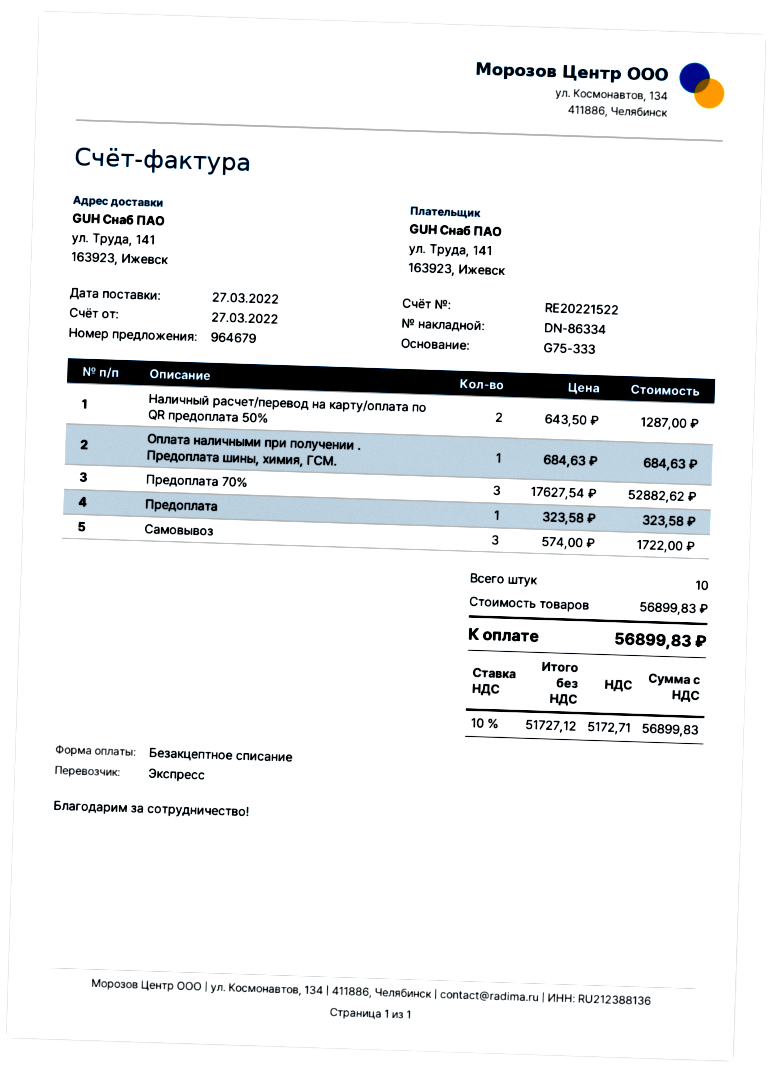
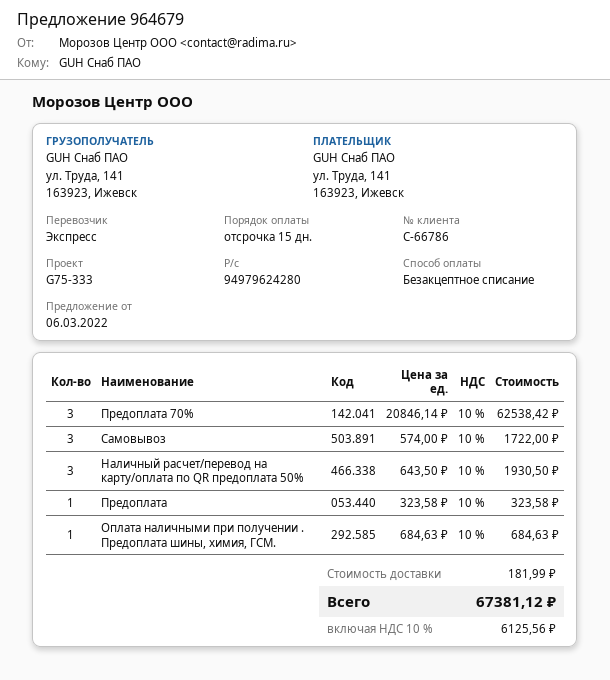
Наличный расчет/перевод на карту/оплата по QR предоплата 50%: 2 x 643.50 = 1287.00 -> 3 x 643.50 = 1930.50
Предоплата 70%: 3 x 17627.54 = 52882.62 -> 3 x 20846.14 = 62538.42
shipping: none -> 181.99
tax: 10% = 5172.71 -> 10% = 6125.56
total: 56899.83 -> 67381.12

